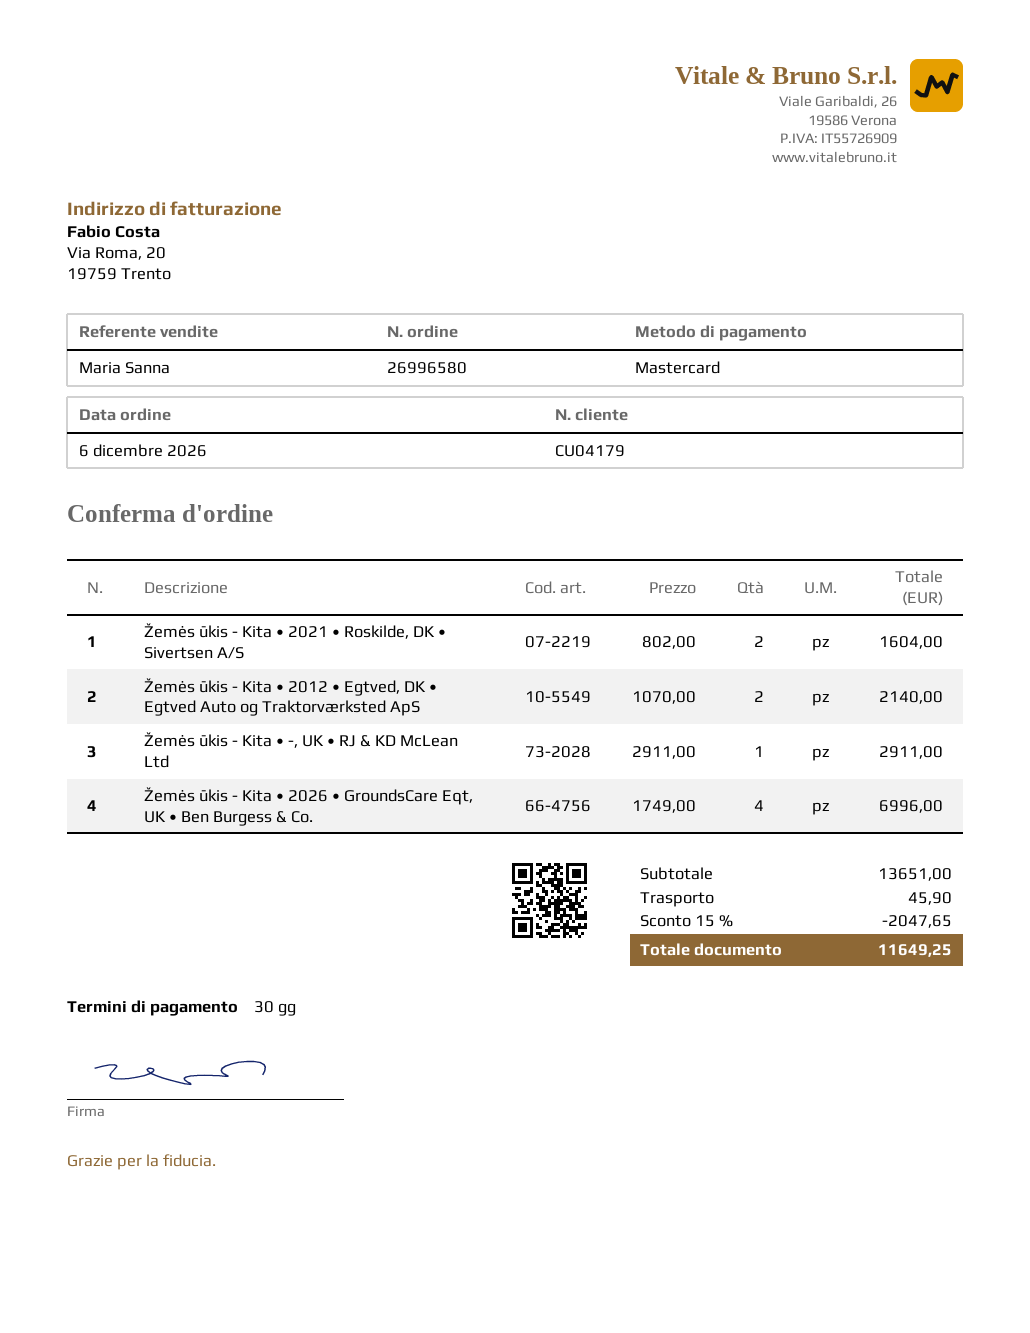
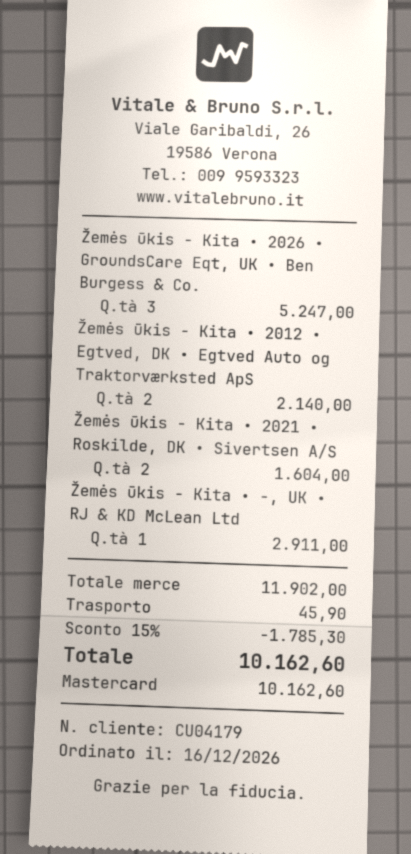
order date: 2026-12-06 -> 2026-12-16
Žemės ūkis - Kita • 2026 • GroundsCare Eqt, UK • Ben Burgess & Co.: 4 for 6996.00 -> 3 for 5247.00
subtotal: 13651.00 -> 11902.00
discount: 15% = 2047.65 -> 15% = 1785.30
total: 11649.25 -> 10162.60

